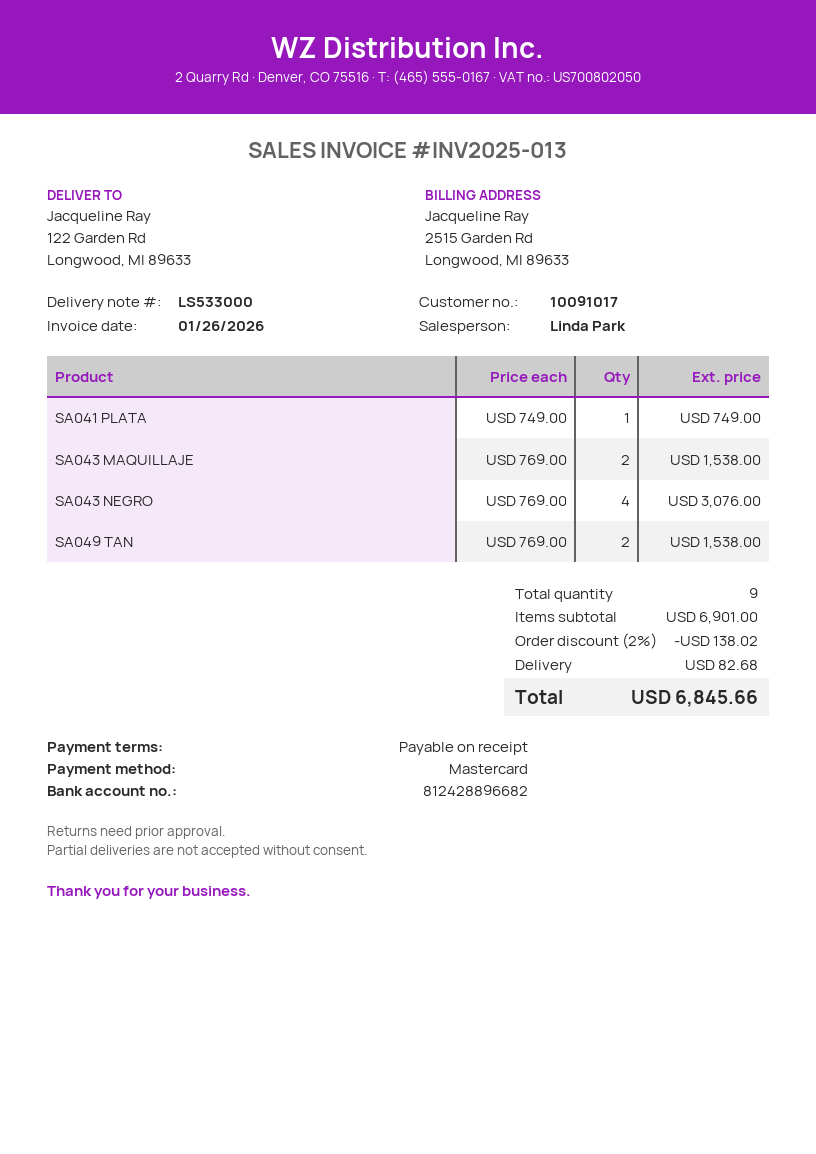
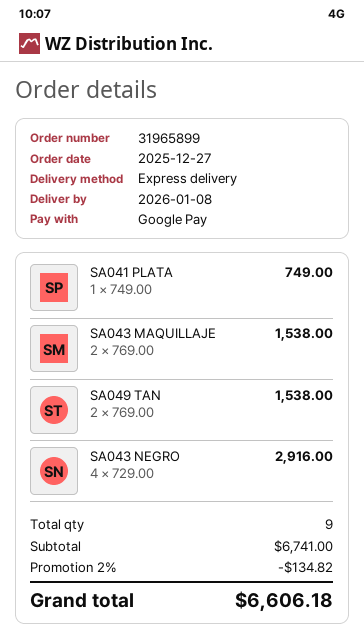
payment method: Mastercard -> Google Pay
SA043 NEGRO: 4 x 769.00 = 3076.00 -> 4 x 729.00 = 2916.00
subtotal: 6901.00 -> 6741.00
discount: 2% = 138.02 -> 2% = 134.82
shipping: 82.68 -> none
total: 6845.66 -> 6606.18

